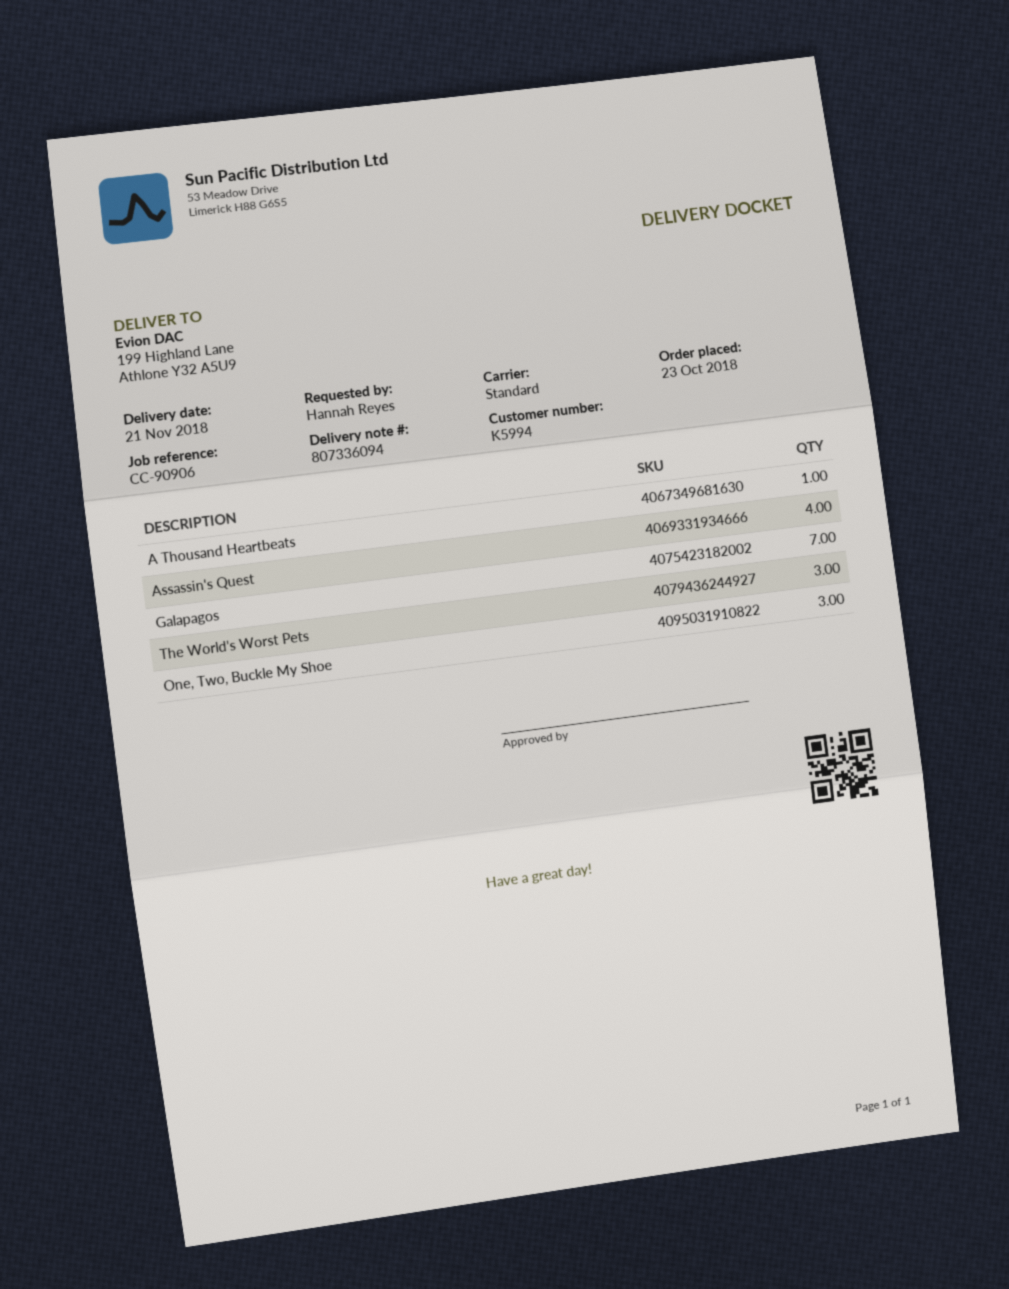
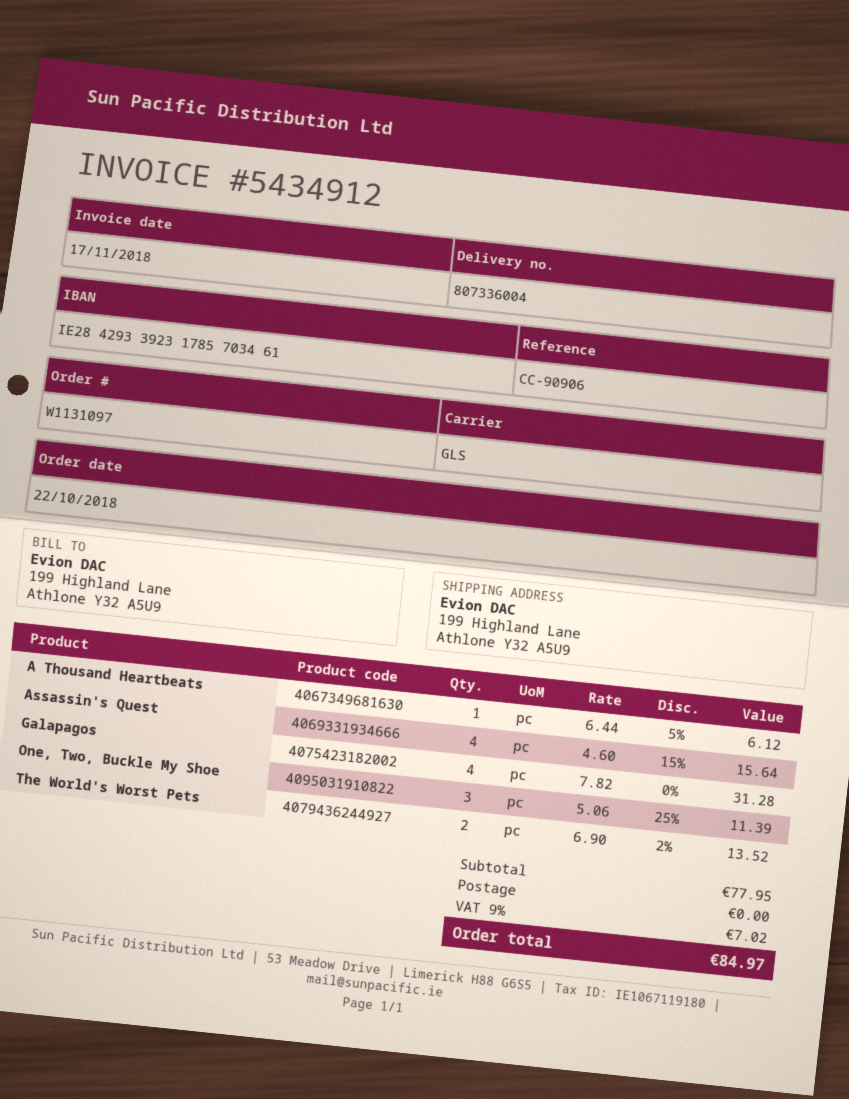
order date: 2018-10-23 -> 2018-10-22
delivery note number: 807336094 -> 807336004
shipping method: standard -> GLS
Galapagos: 7 -> 4
The World's Worst Pets: 3 -> 2

